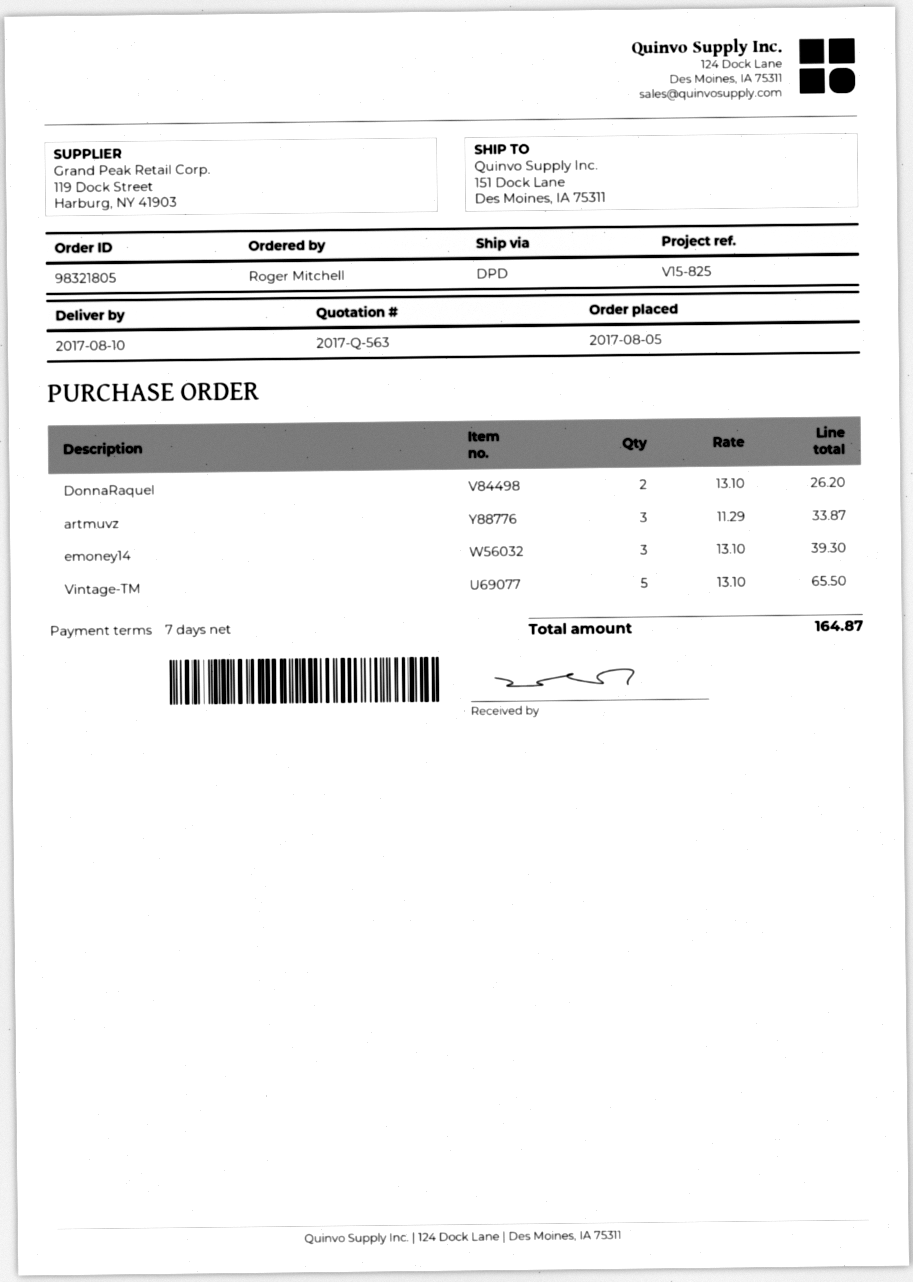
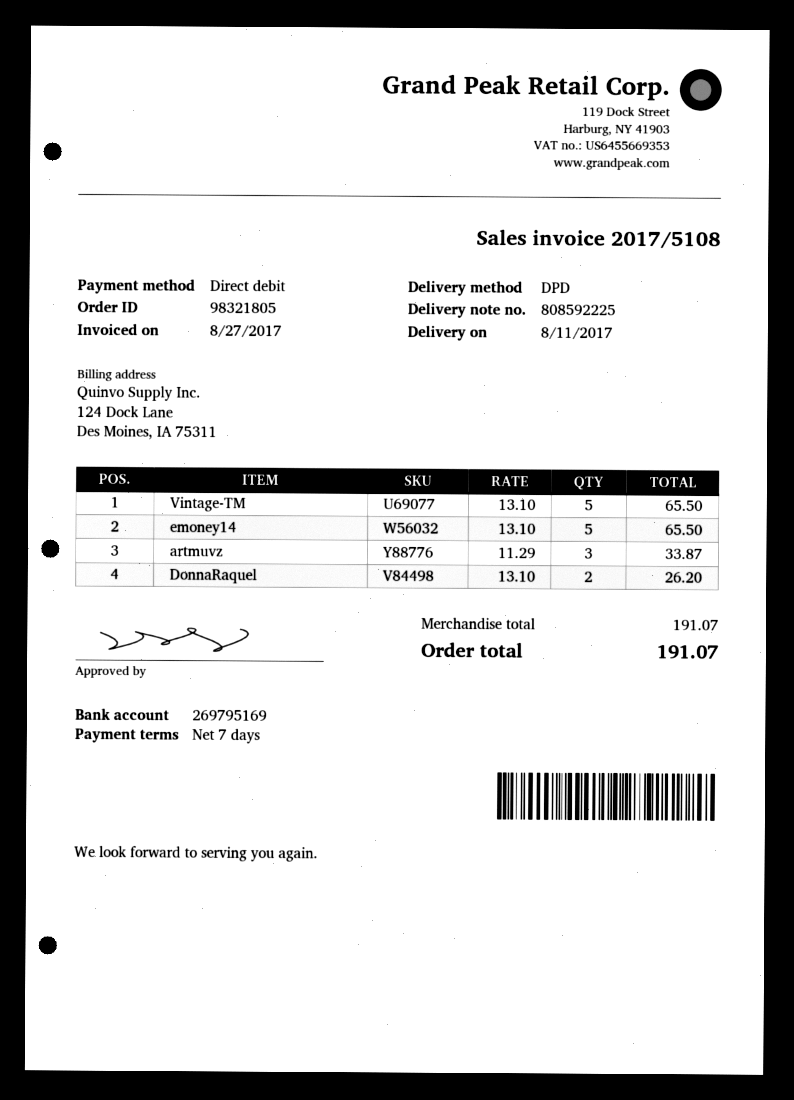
delivery date: 2017-08-10 -> 2017-08-11
emoney14: 3 x 13.10 = 39.30 -> 5 x 13.10 = 65.50
total: 164.87 -> 191.07

